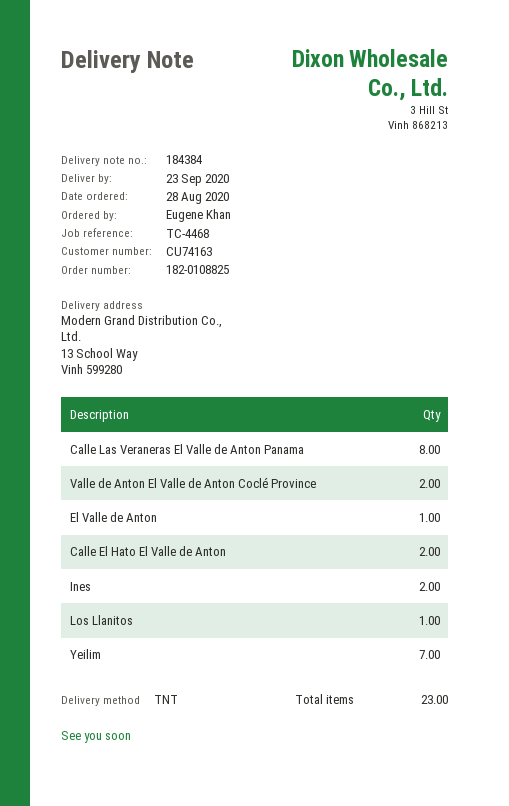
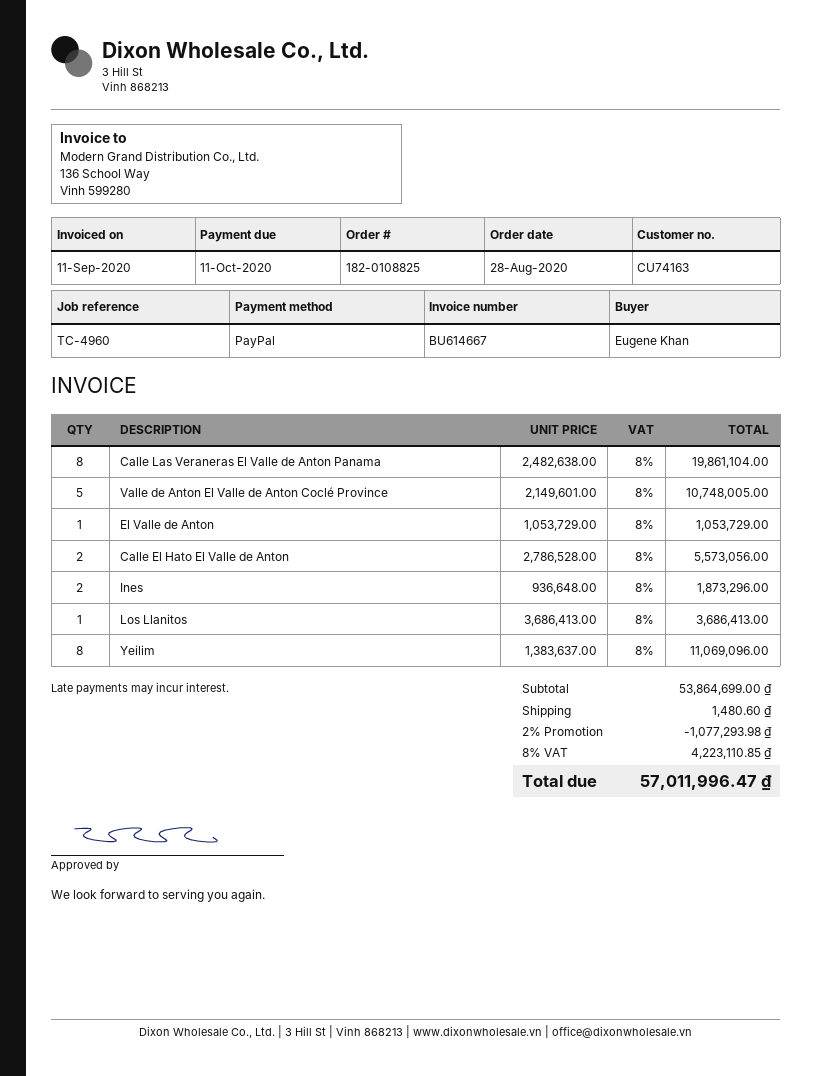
reference: TC-4468 -> TC-4960
Valle de Anton El Valle de Anton Coclé Province: 2 -> 5
Yeilim: 7 -> 8

